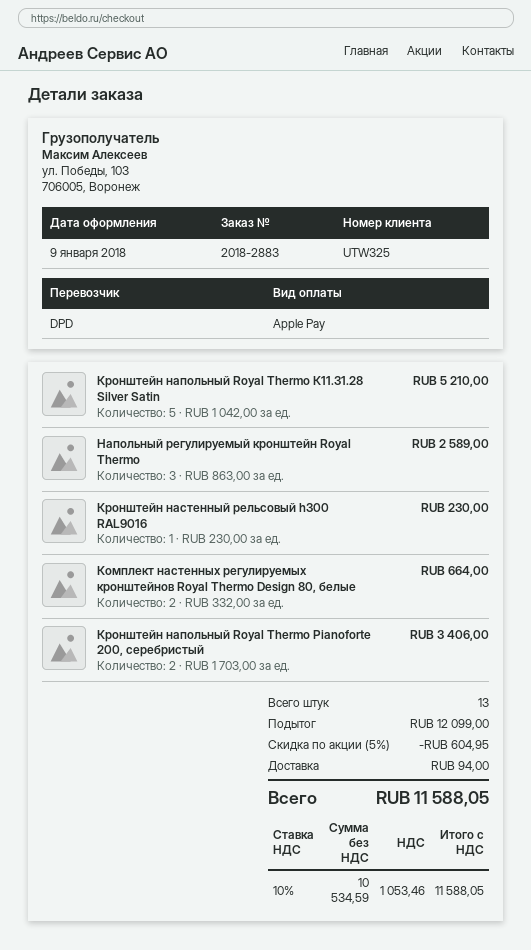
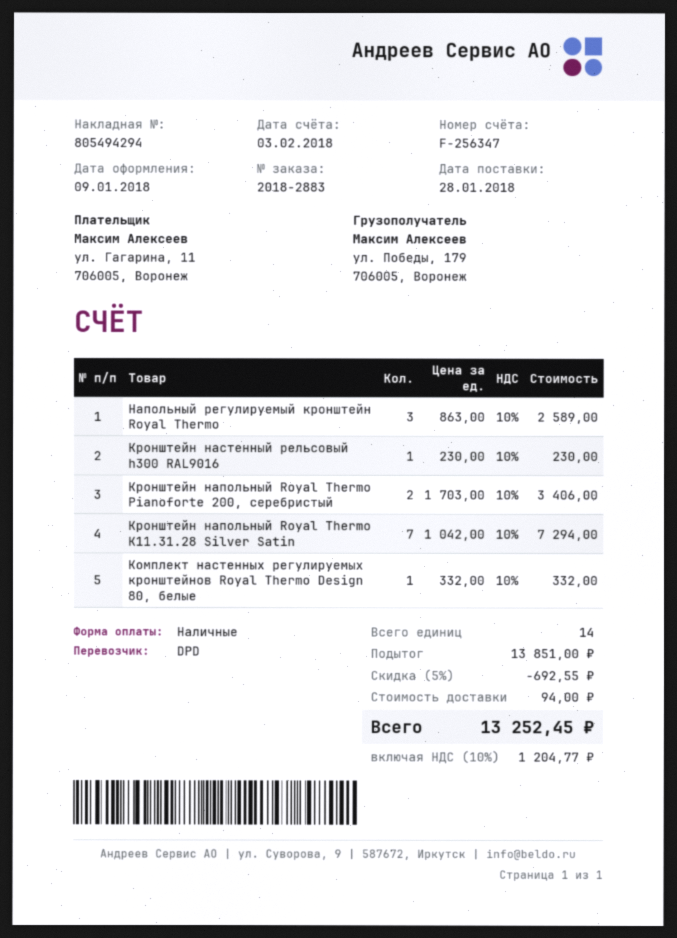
payment method: Apple Pay -> cash
ship to: ул. Победы, 103, 706005, Воронеж -> ул. Победы, 179, 706005, Воронеж
Кронштейн напольный Royal Thermo К11.31.28 Silver Satin: 5 x 1042.00 = 5210.00 -> 7 x 1042.00 = 7294.00
Комплект настенных регулируемых кронштейнов Royal Thermo Design 80, белые: 2 x 332.00 = 664.00 -> 1 x 332.00 = 332.00
total quantity: 13 -> 14
subtotal: 12099.00 -> 13851.00
discount: 5% = 604.95 -> 5% = 692.55
tax: 10% = 1053.46 -> 10% = 1204.77
total: 11588.05 -> 13252.45

